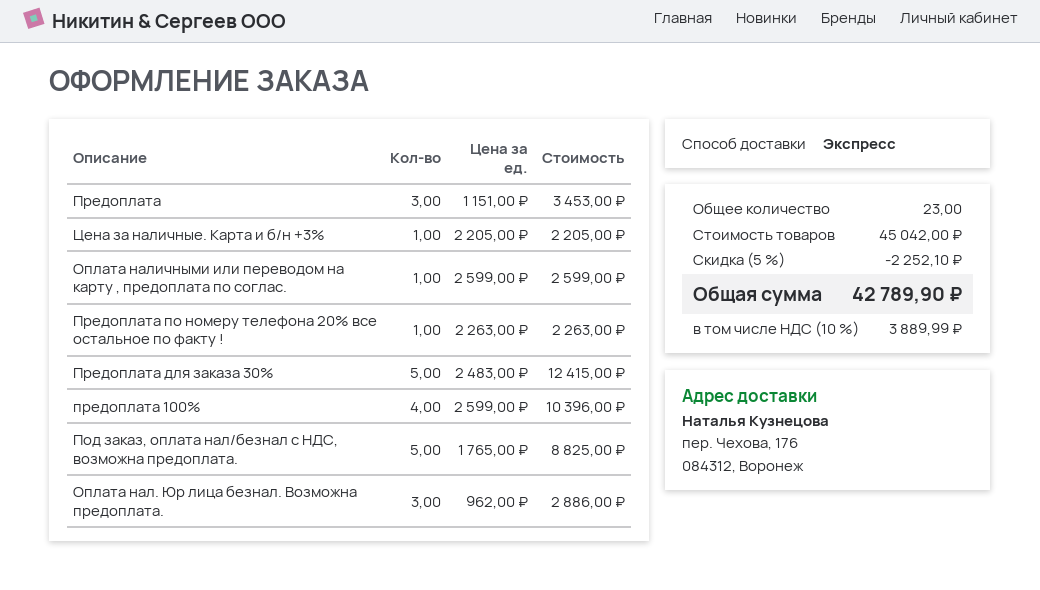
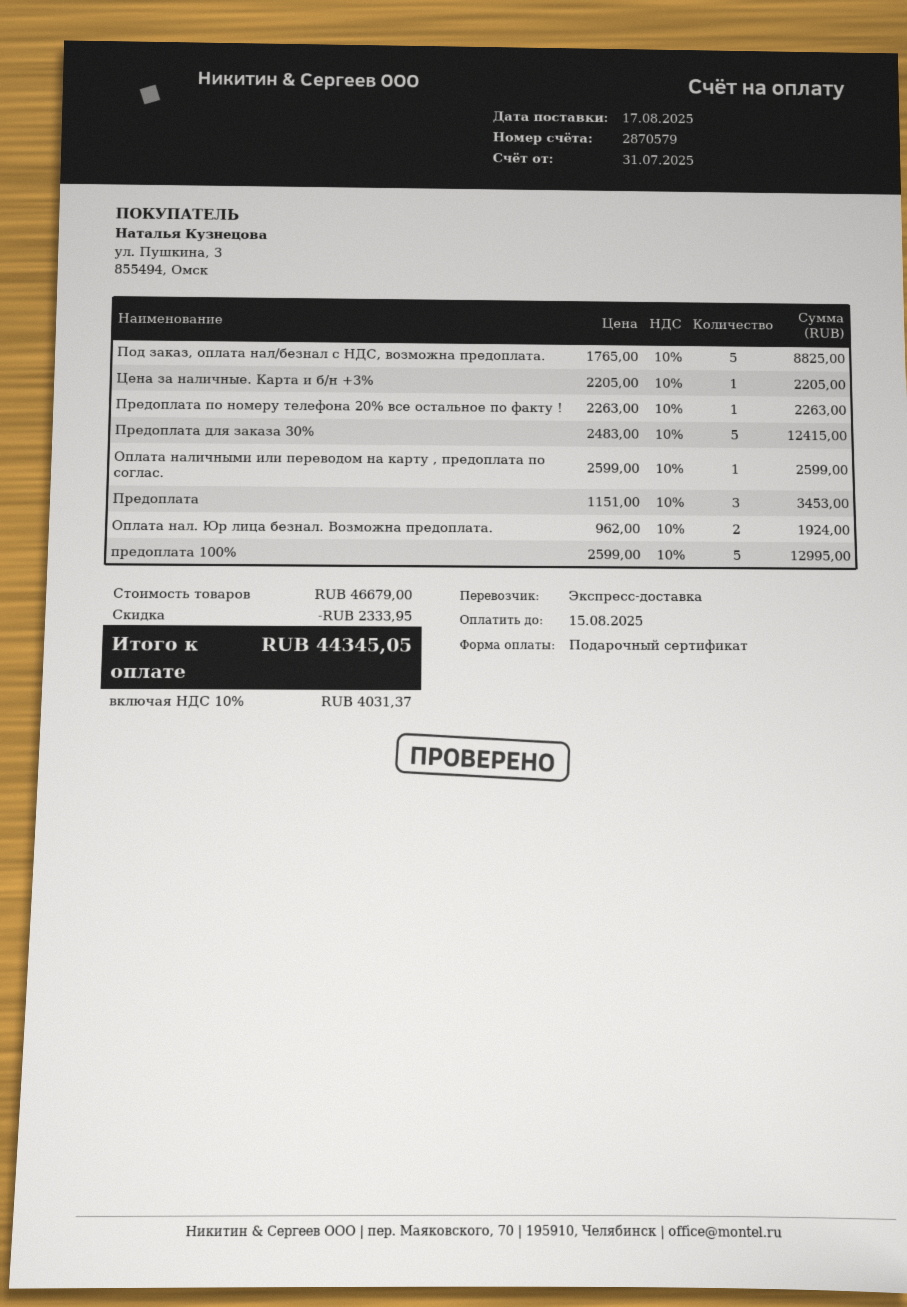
предоплата 100%: 4 x 2599.00 = 10396.00 -> 5 x 2599.00 = 12995.00
Оплата нал. Юр лица безнал. Возможна предоплата.: 3 x 962.00 = 2886.00 -> 2 x 962.00 = 1924.00
subtotal: 45042.00 -> 46679.00
discount: 2252.10 -> 2333.95
tax: 10% = 3889.99 -> 10% = 4031.37
total: 42789.90 -> 44345.05

